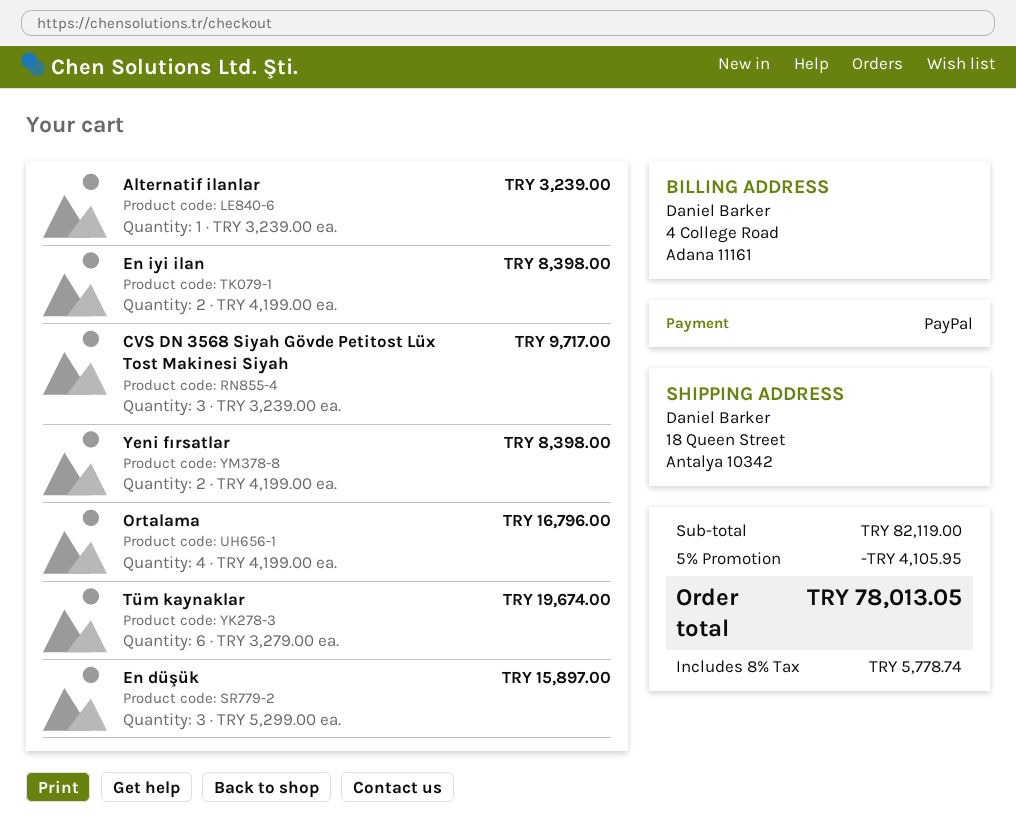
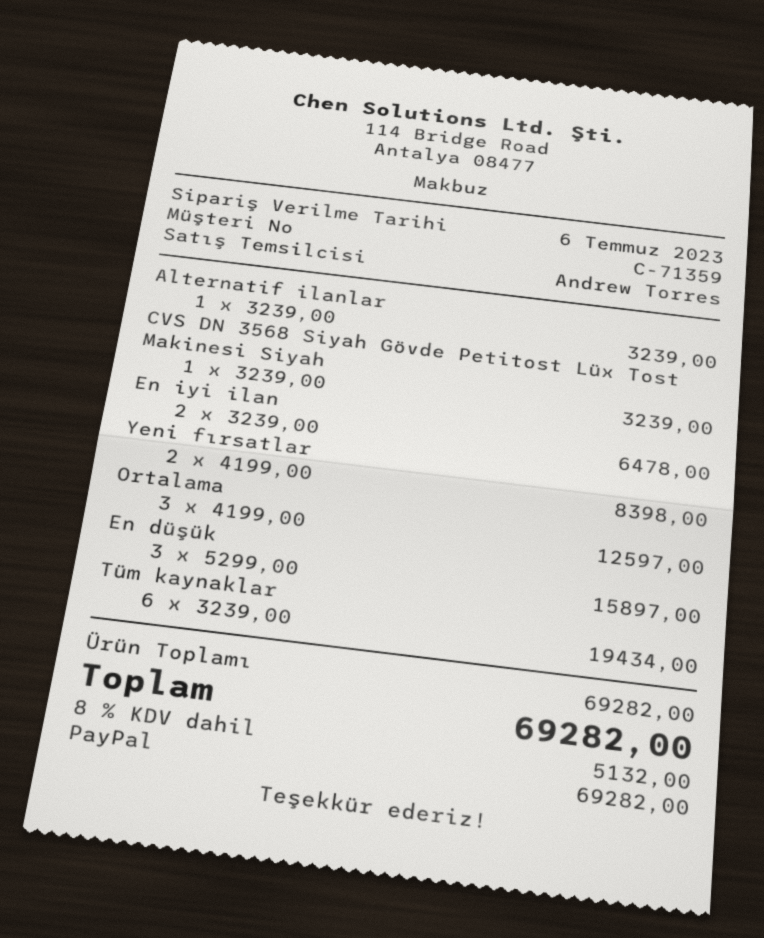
En iyi ilan: 2 x 4199.00 = 8398.00 -> 2 x 3239.00 = 6478.00
CVS DN 3568 Siyah Gövde Petitost Lüx Tost Makinesi Siyah: 3 x 3239.00 = 9717.00 -> 1 x 3239.00 = 3239.00
Ortalama: 4 x 4199.00 = 16796.00 -> 3 x 4199.00 = 12597.00
Tüm kaynaklar: 6 x 3279.00 = 19674.00 -> 6 x 3239.00 = 19434.00
subtotal: 82119.00 -> 69282.00
discount: 5% = 4105.95 -> none
tax: 8% = 5778.74 -> 8% = 5132.00
total: 78013.05 -> 69282.00

